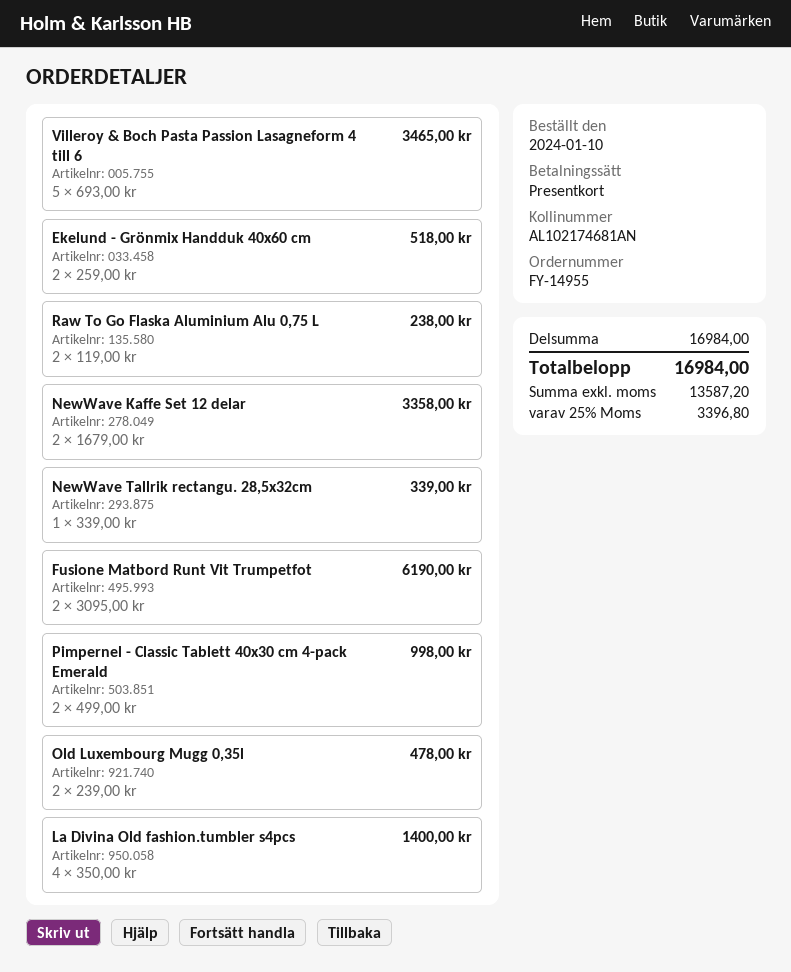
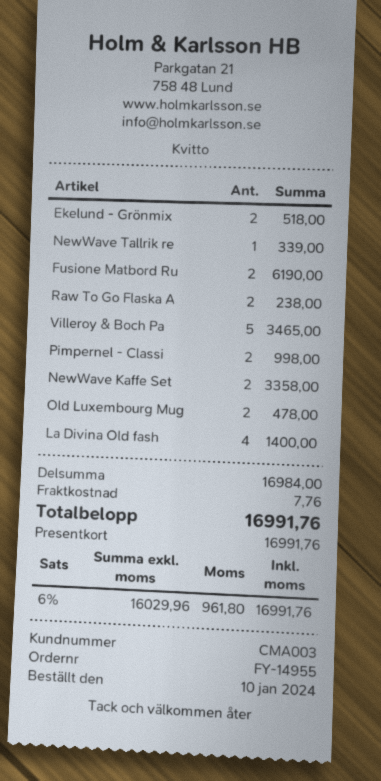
shipping: none -> 7.76
net: 13587.20 -> 16029.96
tax: 25% = 3396.80 -> 6% = 961.80
total: 16984.00 -> 16991.76

